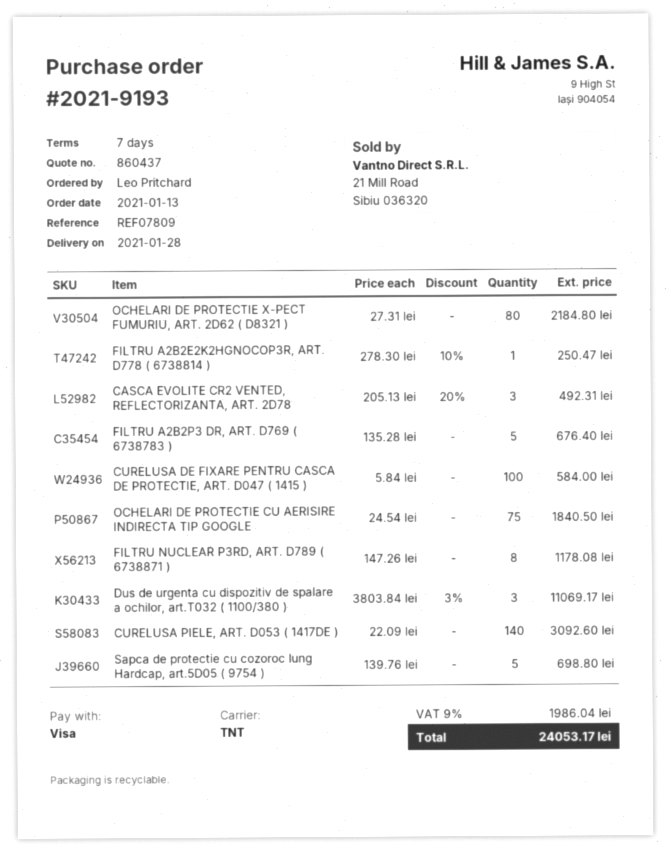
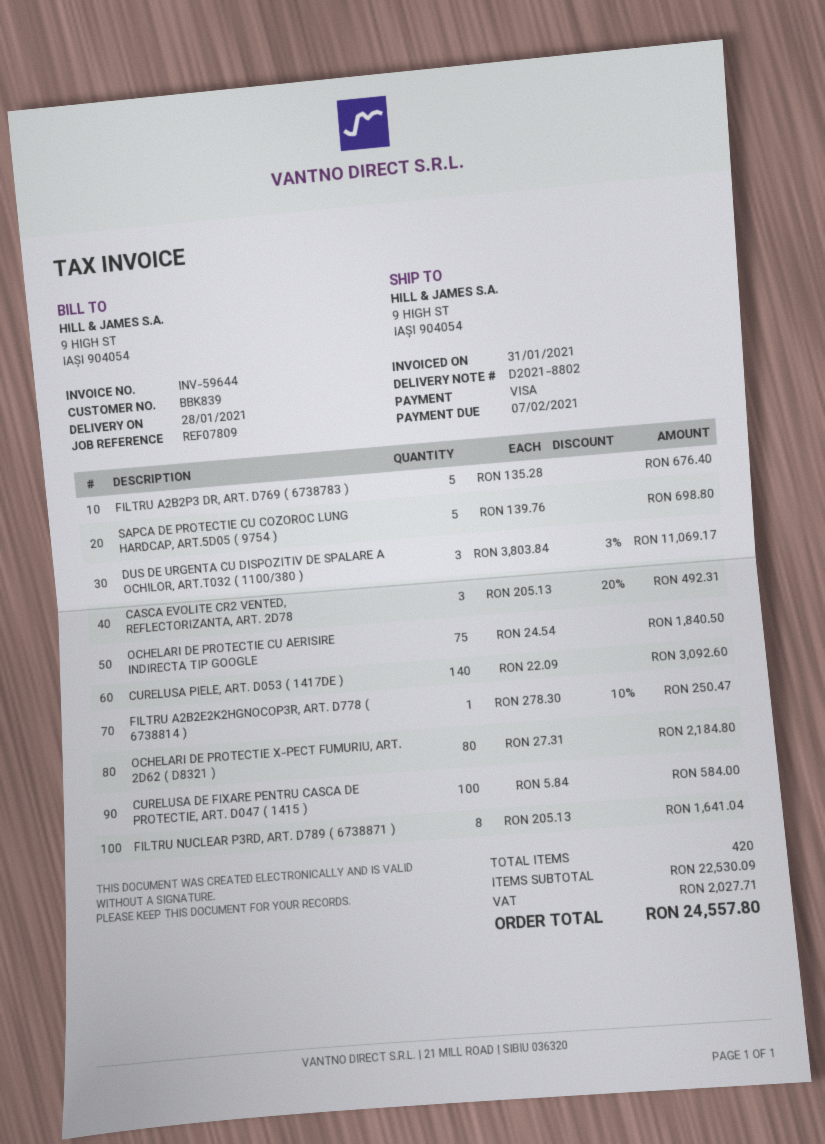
FILTRU NUCLEAR P3RD, ART. D789 ( 6738871 ): 8 x 147.26 = 1178.08 -> 8 x 205.13 = 1641.04
tax: 1986.04 -> 2027.71
total: 24053.17 -> 24557.80

